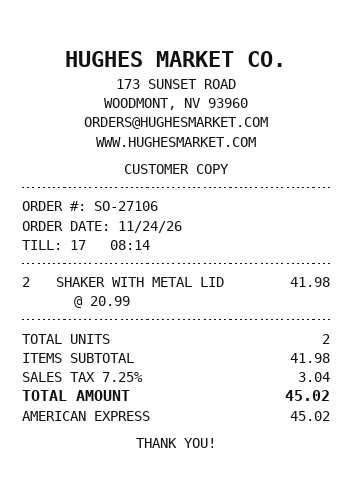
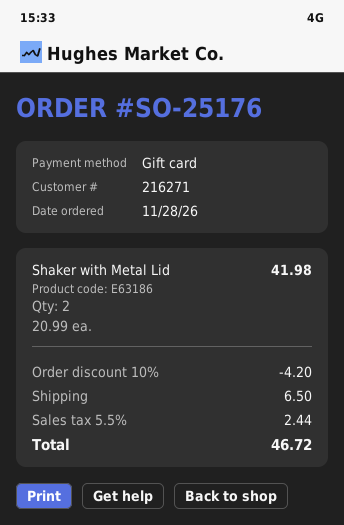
order number: SO-27106 -> SO-25176
order date: 2026-11-24 -> 2026-11-28
payment method: American Express -> gift card
discount: none -> 10% = 4.20
shipping: none -> 6.50
tax: 7.25% = 3.04 -> 5.5% = 2.44
total: 45.02 -> 46.72

